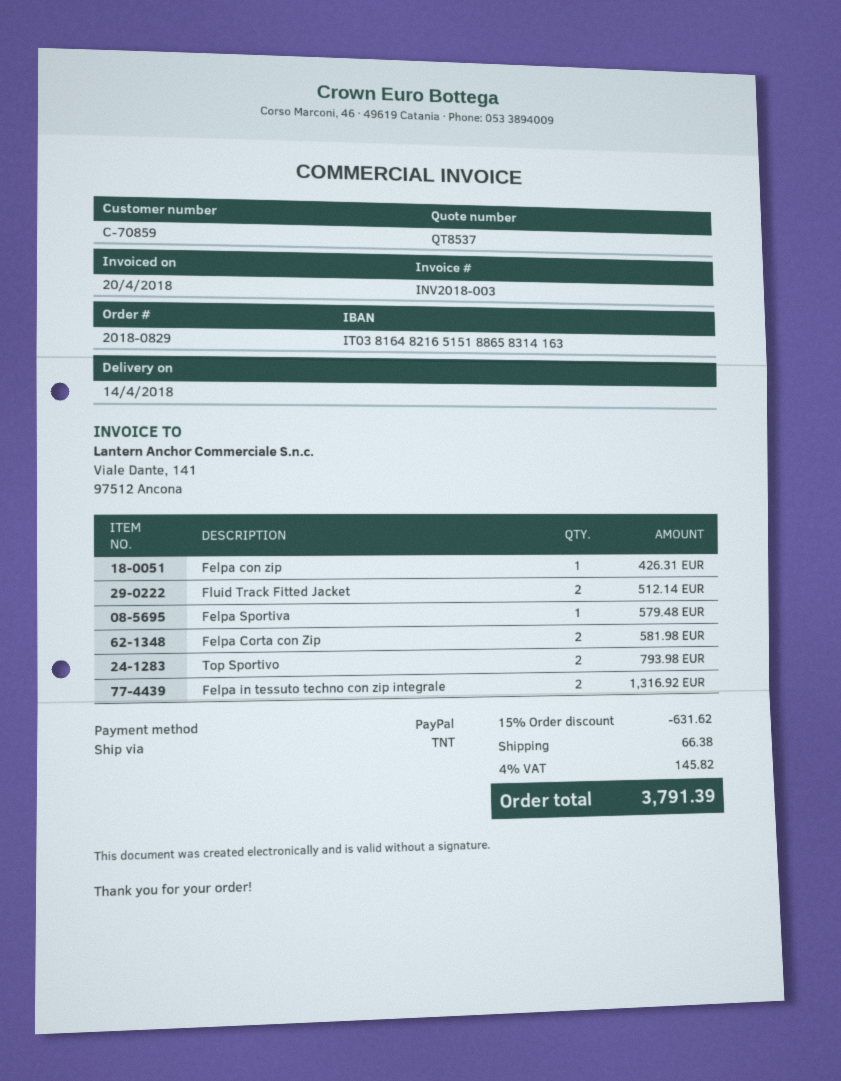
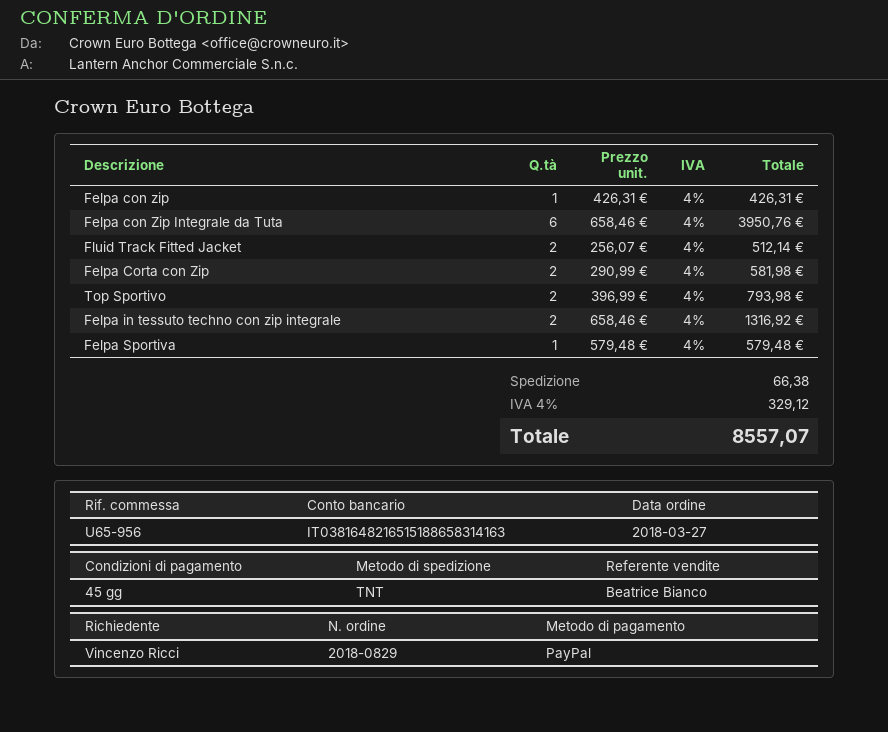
Felpa con Zip Integrale da Tuta: none -> 6 for 3950.76
discount: 15% = 631.62 -> none
tax: 4% = 145.82 -> 4% = 329.12
total: 3791.39 -> 8557.07

